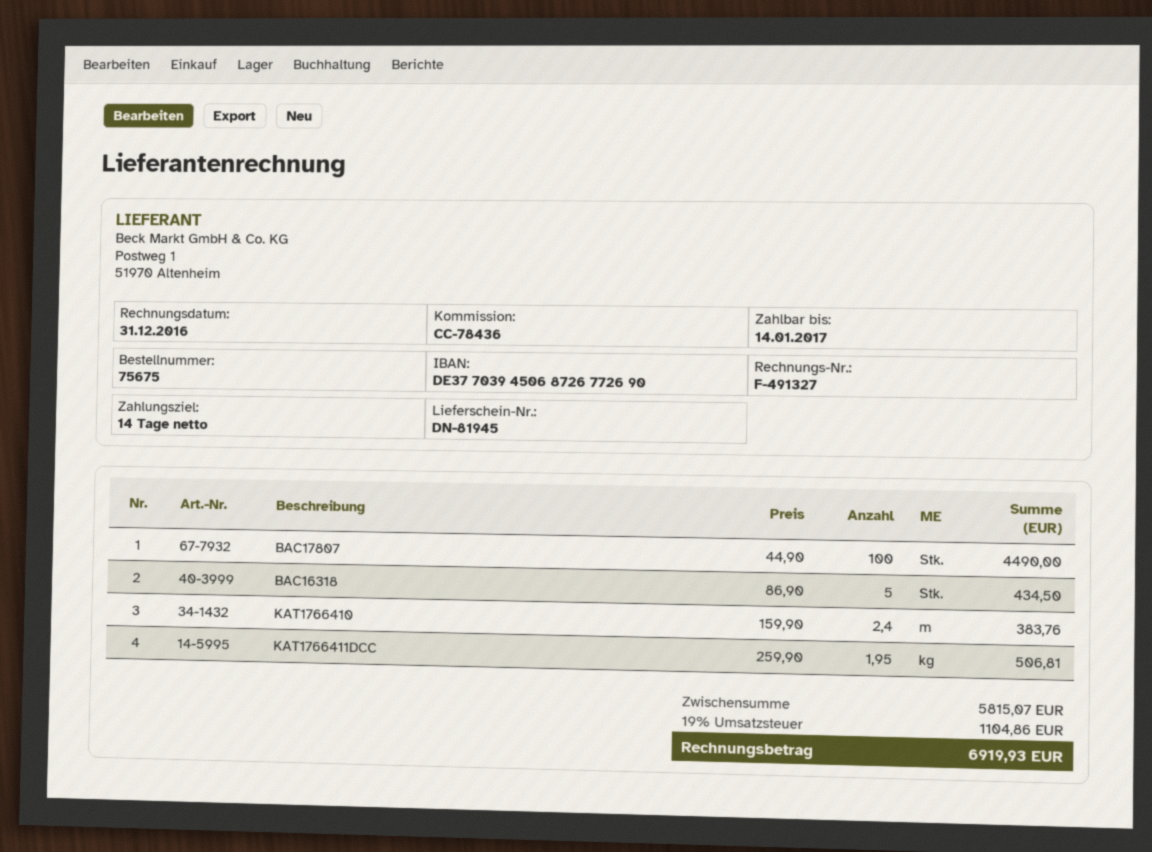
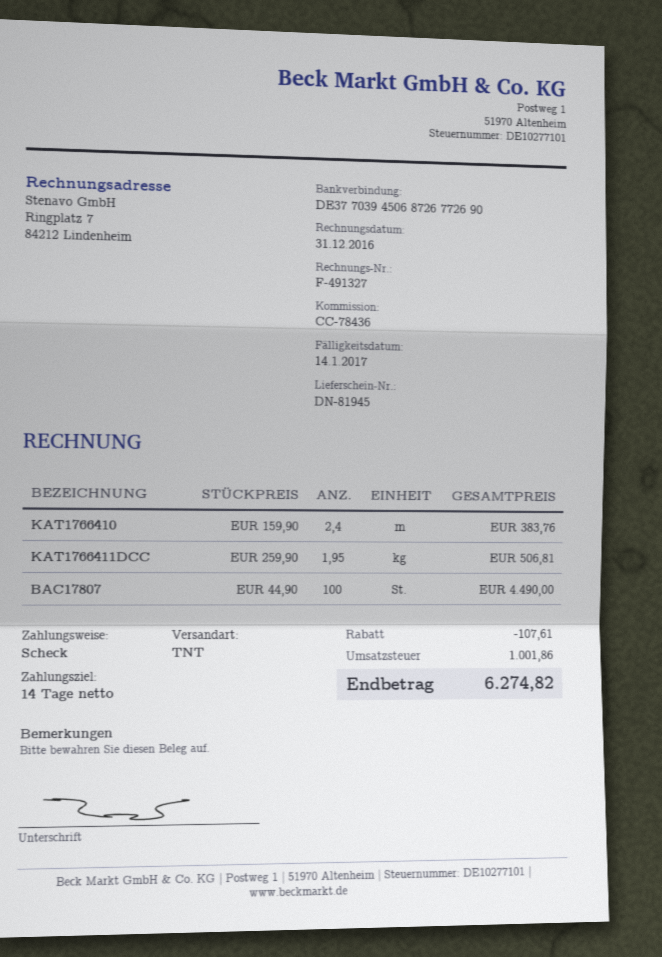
BAC16318: 5 x 86.90 = 434.50 -> none
discount: none -> 107.61
tax: 1104.86 -> 1001.86
total: 6919.93 -> 6274.82

